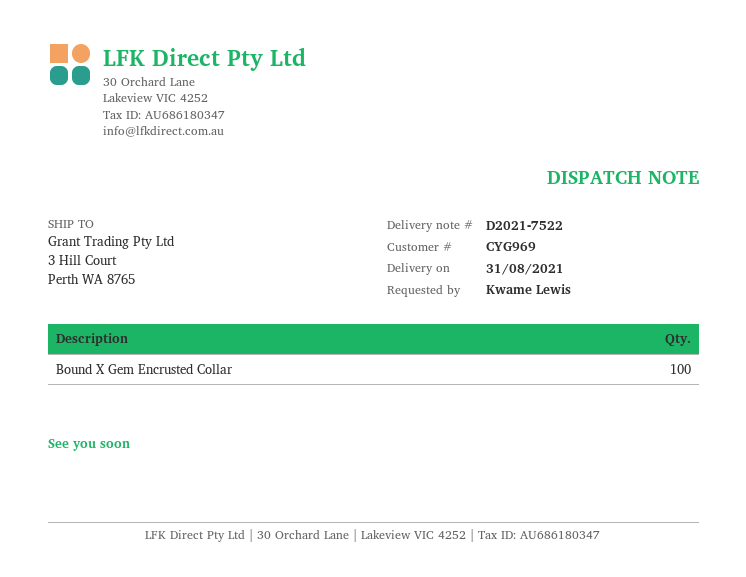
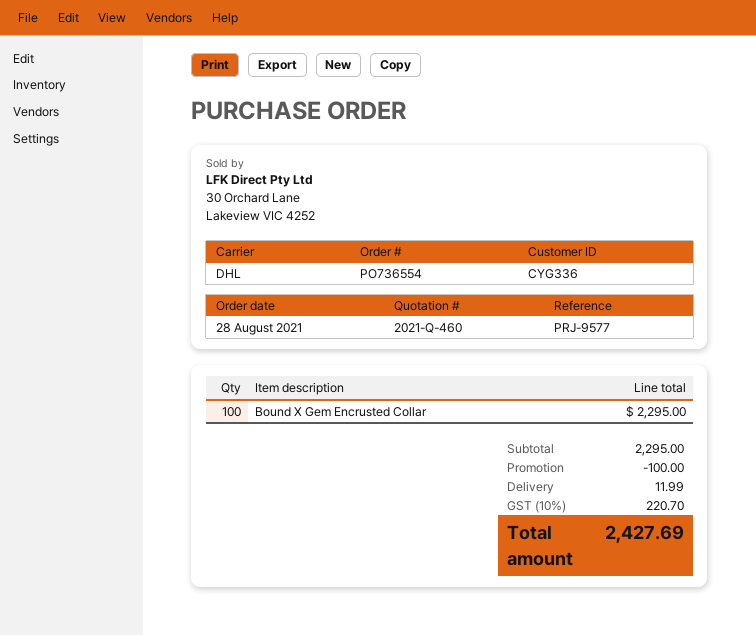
customer number: CYG969 -> CYG336

